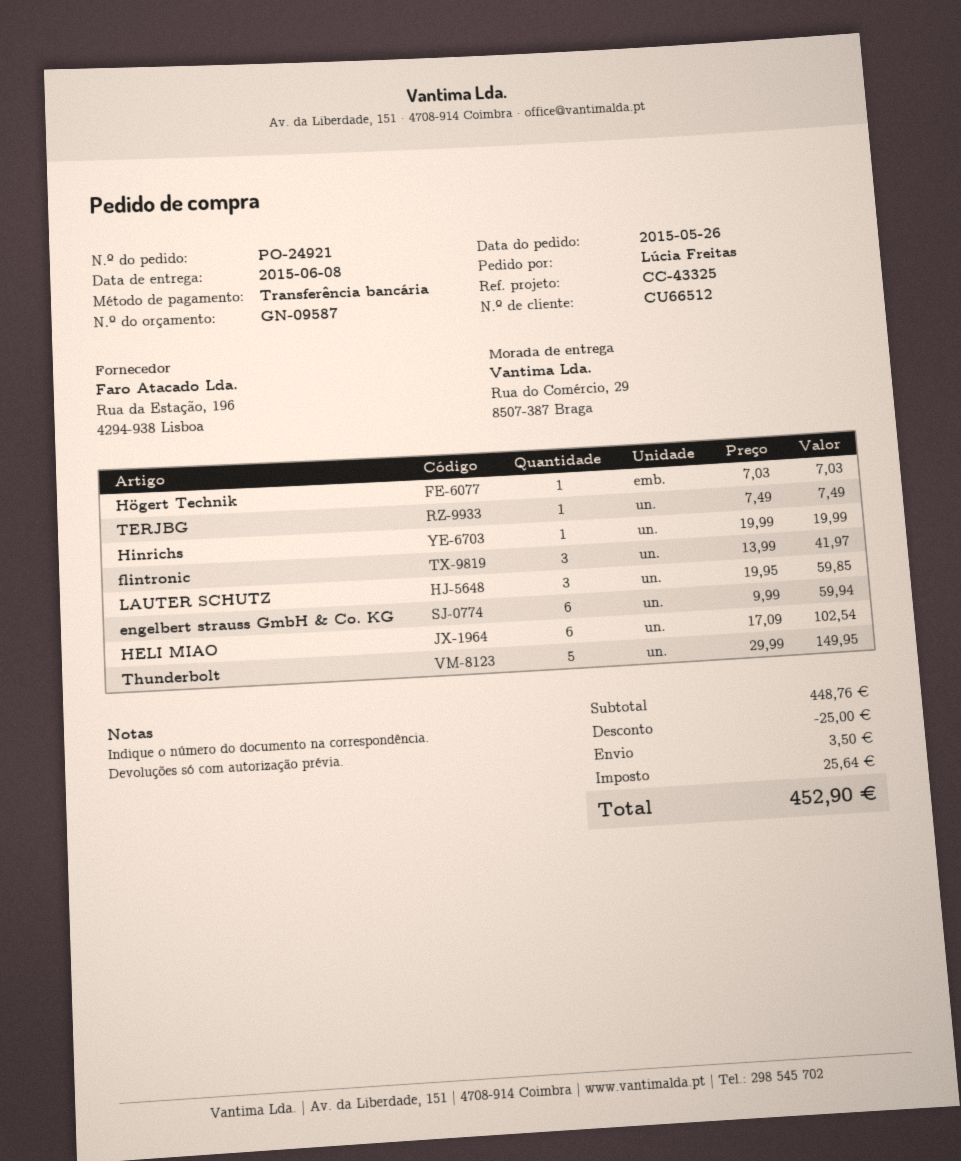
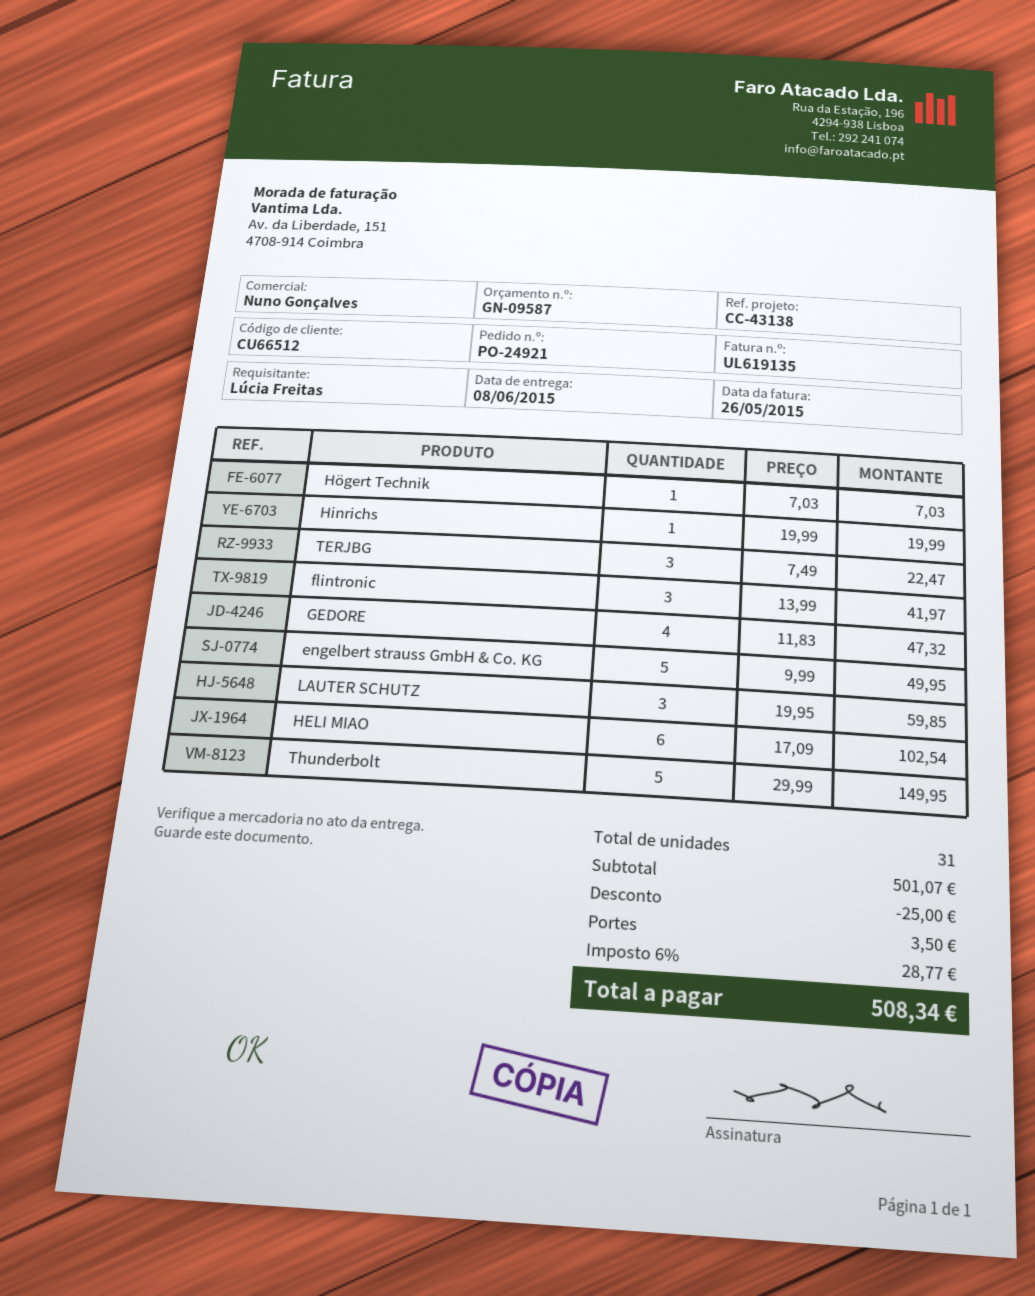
reference: CC-43325 -> CC-43138
TERJBG: 1 x 7.49 = 7.49 -> 3 x 7.49 = 22.47
engelbert strauss GmbH & Co. KG: 6 x 9.99 = 59.94 -> 5 x 9.99 = 49.95
GEDORE: none -> 4 x 11.83 = 47.32
subtotal: 448.76 -> 501.07
tax: 25.64 -> 28.77
total: 452.90 -> 508.34

